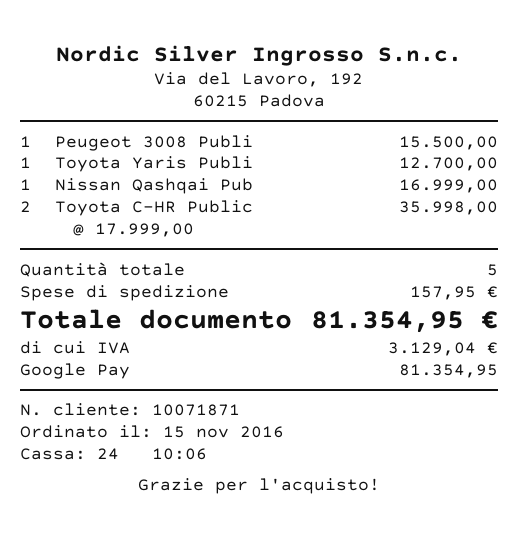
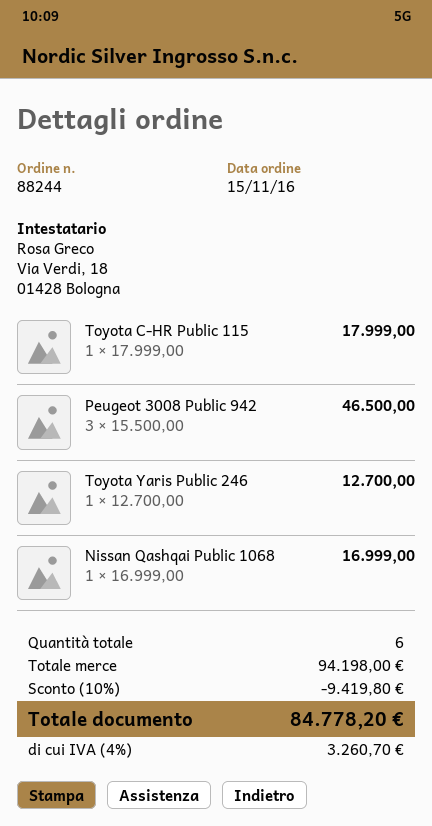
Peugeot 3008 Publi: 1 x 15500.00 = 15500.00 -> 3 x 15500.00 = 46500.00
Toyota C-HR Public: 2 x 17999.00 = 35998.00 -> 1 x 17999.00 = 17999.00
total quantity: 5 -> 6
discount: none -> 10% = 9419.80
shipping: 157.95 -> none
tax: 3129.04 -> 3260.70
total: 81354.95 -> 84778.20

